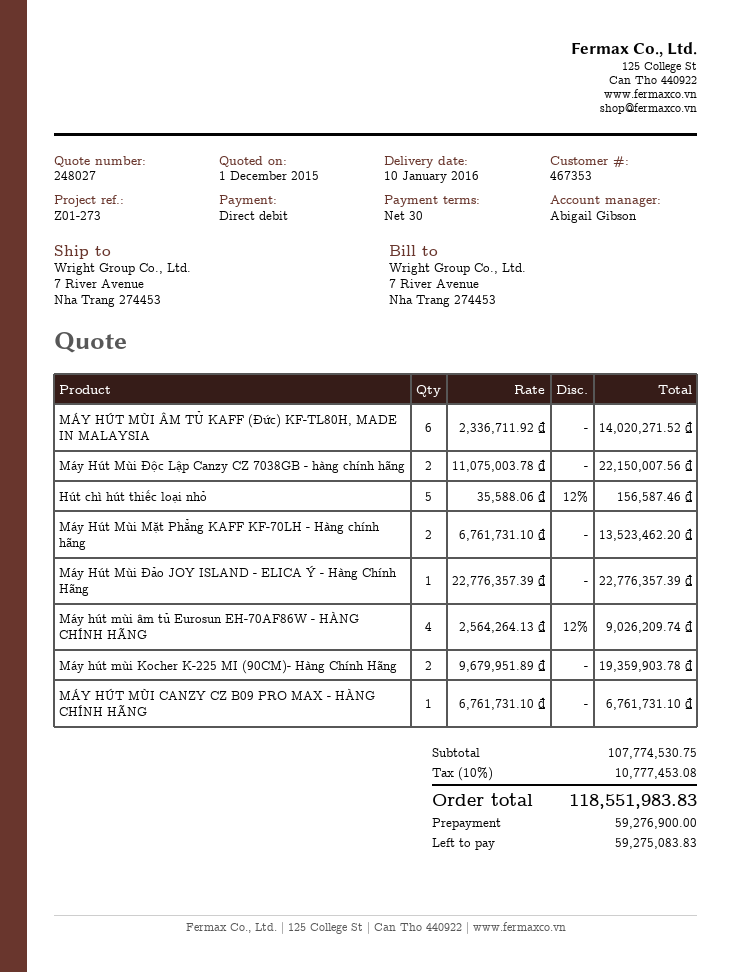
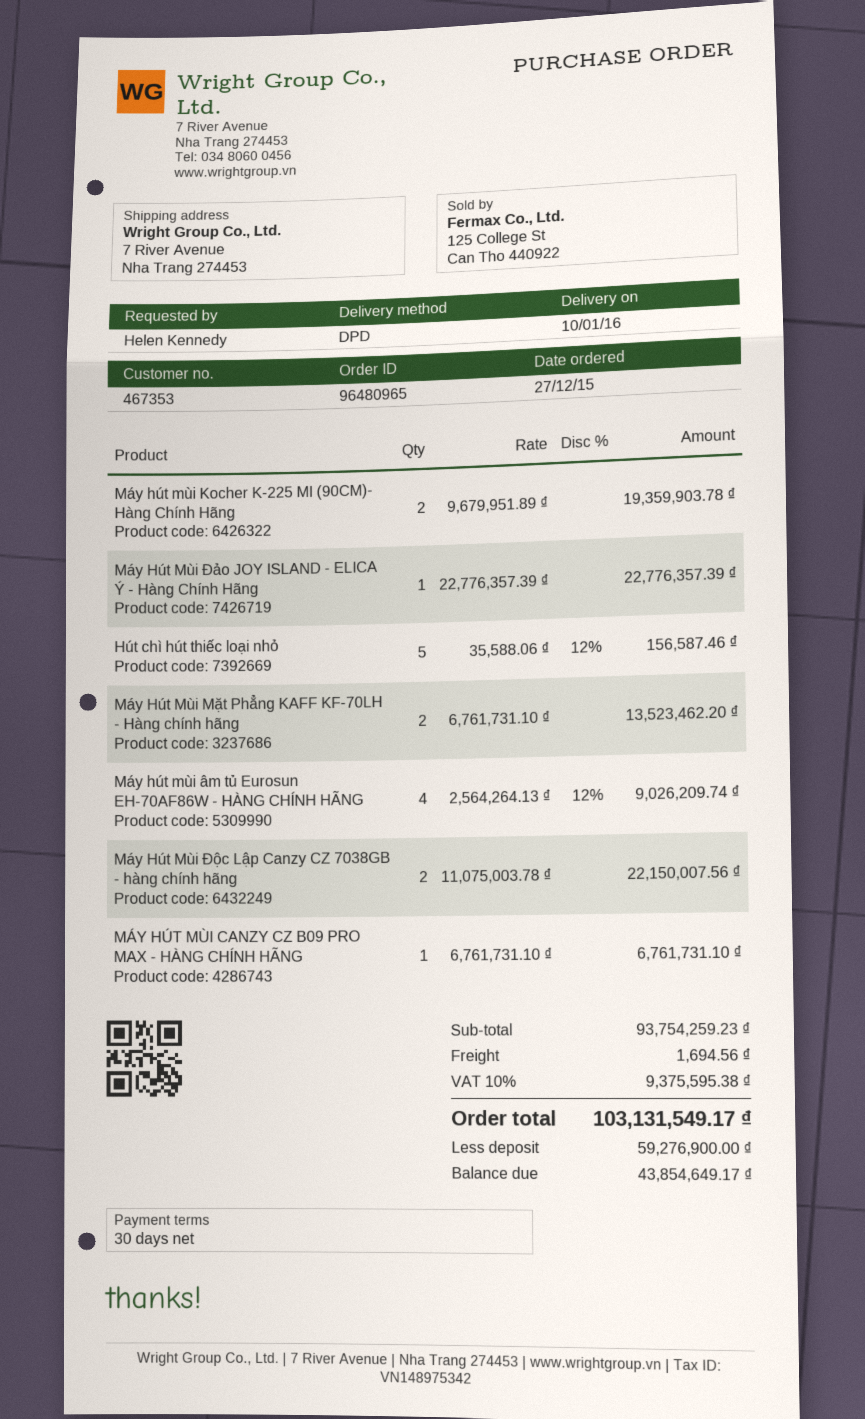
MÁY HÚT MÙI ÂM TỦ KAFF (Đức) KF-TL80H, MADE IN MALAYSIA: 6 x 2336711.92 = 14020271.52 -> none
subtotal: 107774530.75 -> 93754259.23
shipping: none -> 1694.56
tax: 10% = 10777453.08 -> 10% = 9375595.38
total: 118551983.83 -> 103131549.17
balance: 59275083.83 -> 43854649.17

